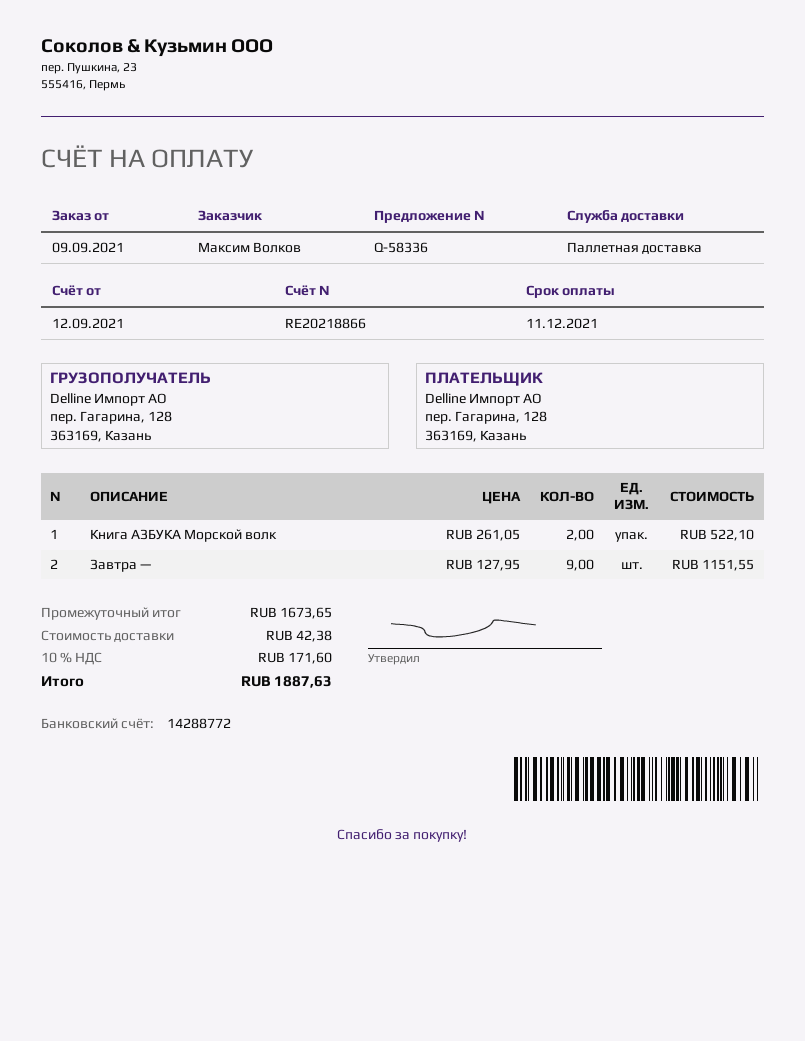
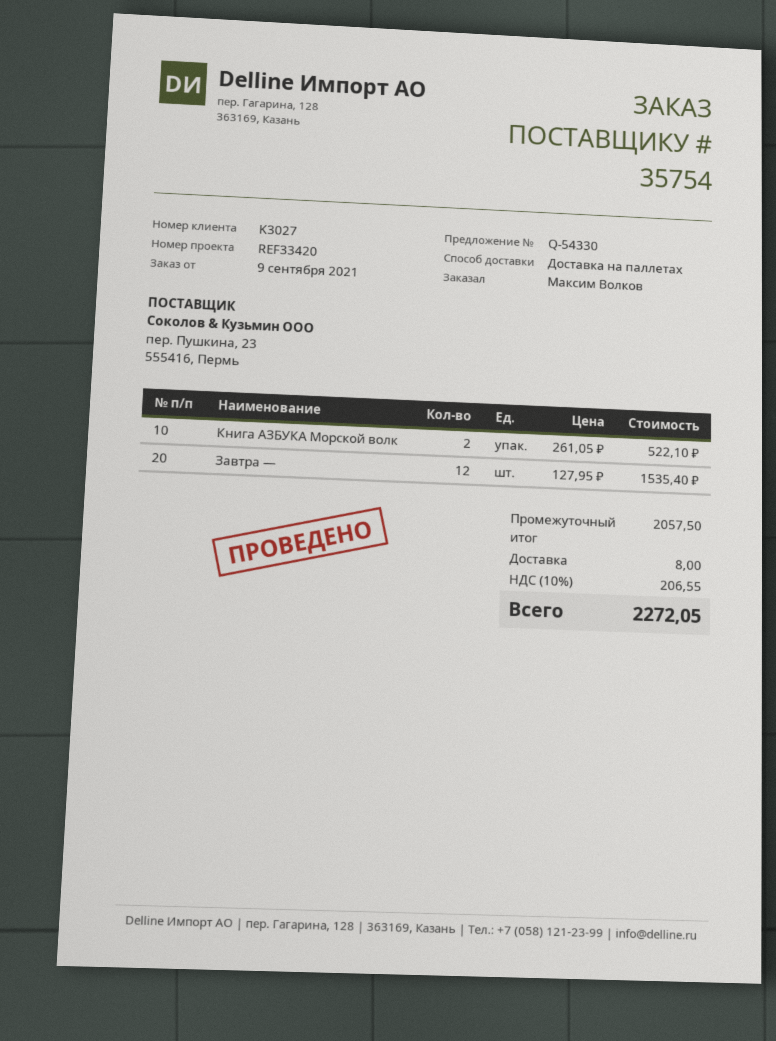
quote number: Q-58336 -> Q-54330
Завтра —: 9 x 127.95 = 1151.55 -> 12 x 127.95 = 1535.40
subtotal: 1673.65 -> 2057.50
shipping: 42.38 -> 8.00
tax: 10% = 171.60 -> 10% = 206.55
total: 1887.63 -> 2272.05

